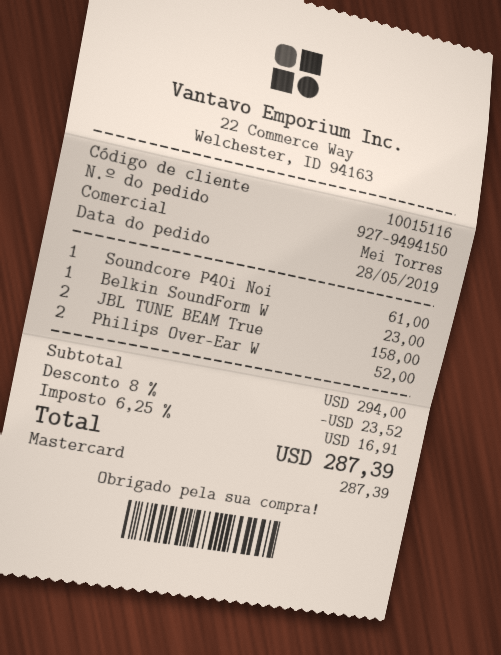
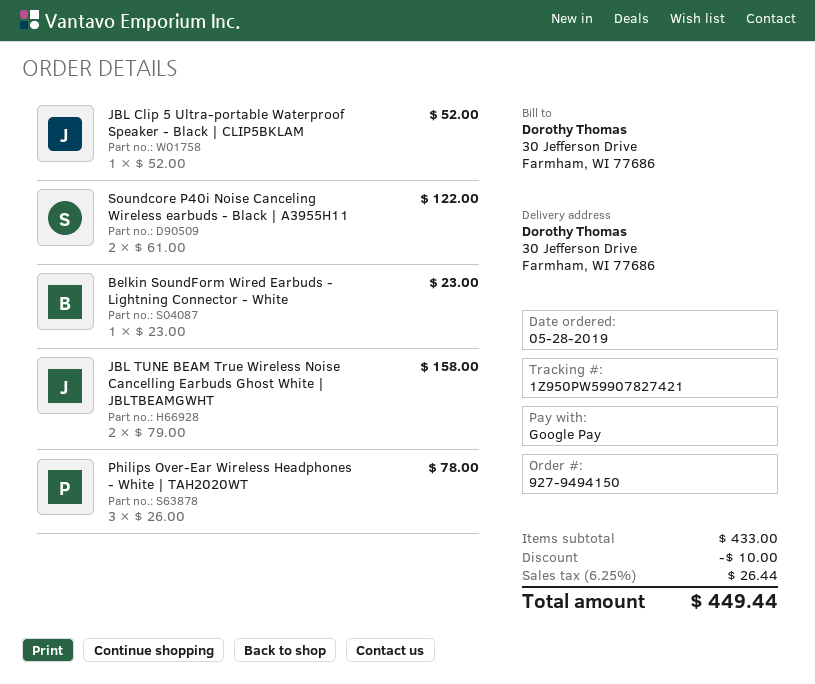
payment method: Mastercard -> Google Pay
Soundcore P40i Noi: 1 for 61.00 -> 2 for 122.00
Philips Over-Ear W: 2 for 52.00 -> 3 for 78.00
JBL Clip 5 Ultra-portable Waterproof Speaker - Black | CLIP5BKLAM: none -> 1 for 52.00
subtotal: 294.00 -> 433.00
discount: 23.52 -> 10.00
tax: 6.25% = 16.91 -> 6.25% = 26.44
total: 287.39 -> 449.44

